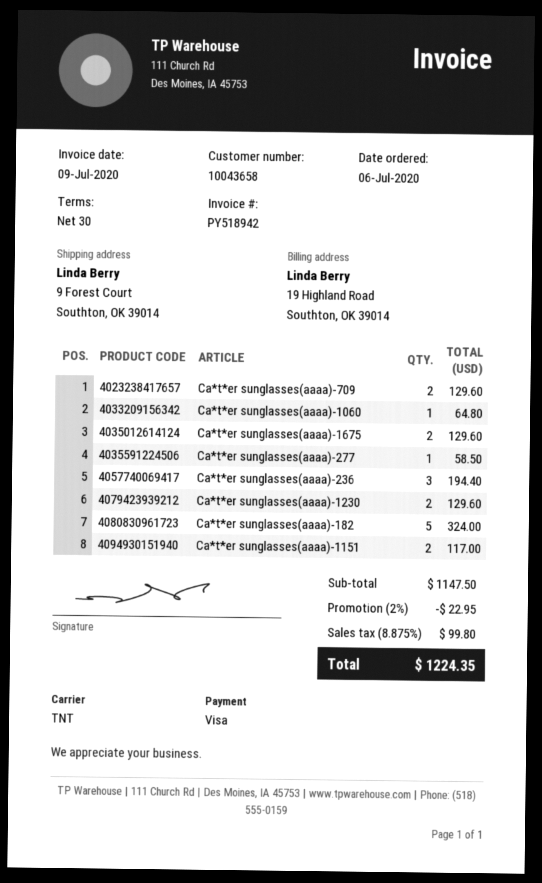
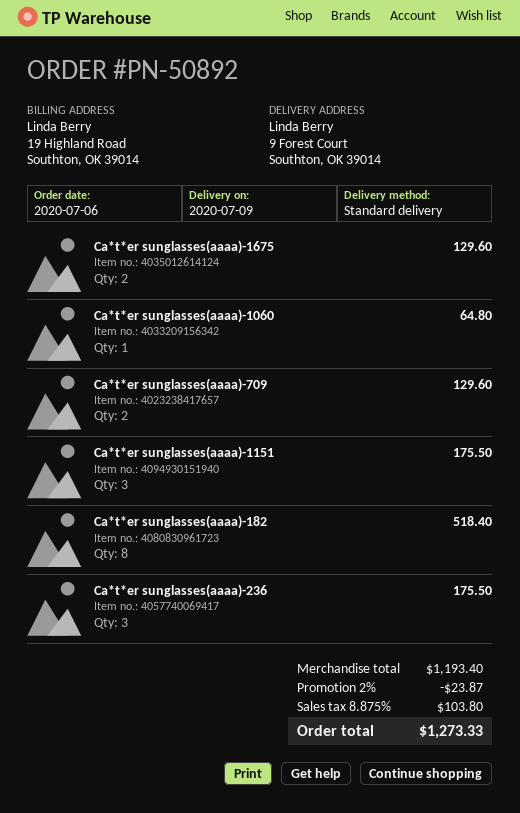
shipping method: TNT -> standard
Ca*t*er sunglasses(aaaa)-277: 1 for 58.50 -> none
Ca*t*er sunglasses(aaaa)-236: 3 for 194.40 -> 3 for 175.50
Ca*t*er sunglasses(aaaa)-1230: 2 for 129.60 -> none
Ca*t*er sunglasses(aaaa)-182: 5 for 324.00 -> 8 for 518.40
Ca*t*er sunglasses(aaaa)-1151: 2 for 117.00 -> 3 for 175.50
subtotal: 1147.50 -> 1193.40
discount: 2% = 22.95 -> 2% = 23.87
tax: 8.875% = 99.80 -> 8.875% = 103.80
total: 1224.35 -> 1273.33

